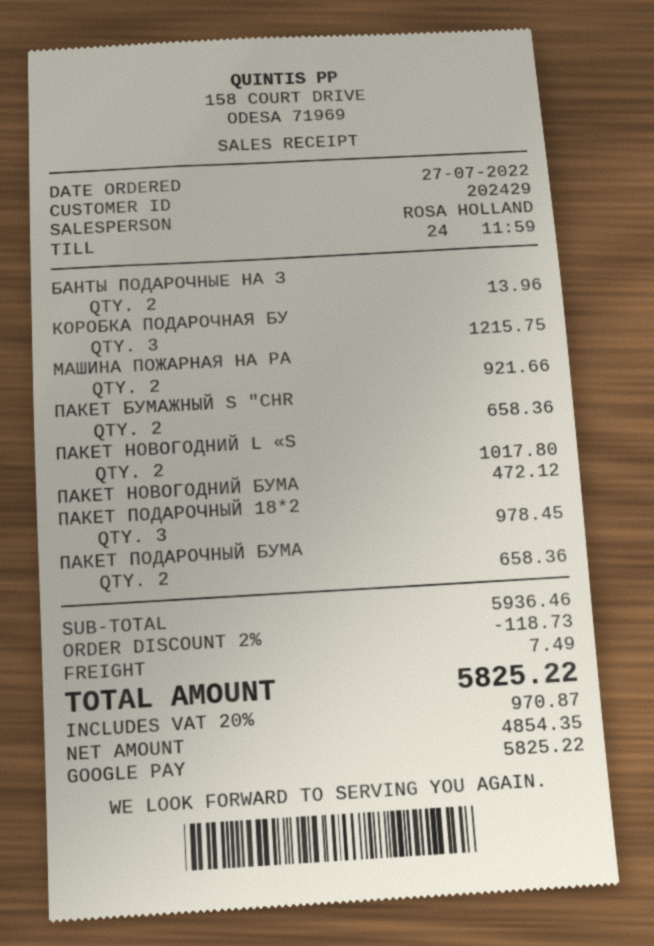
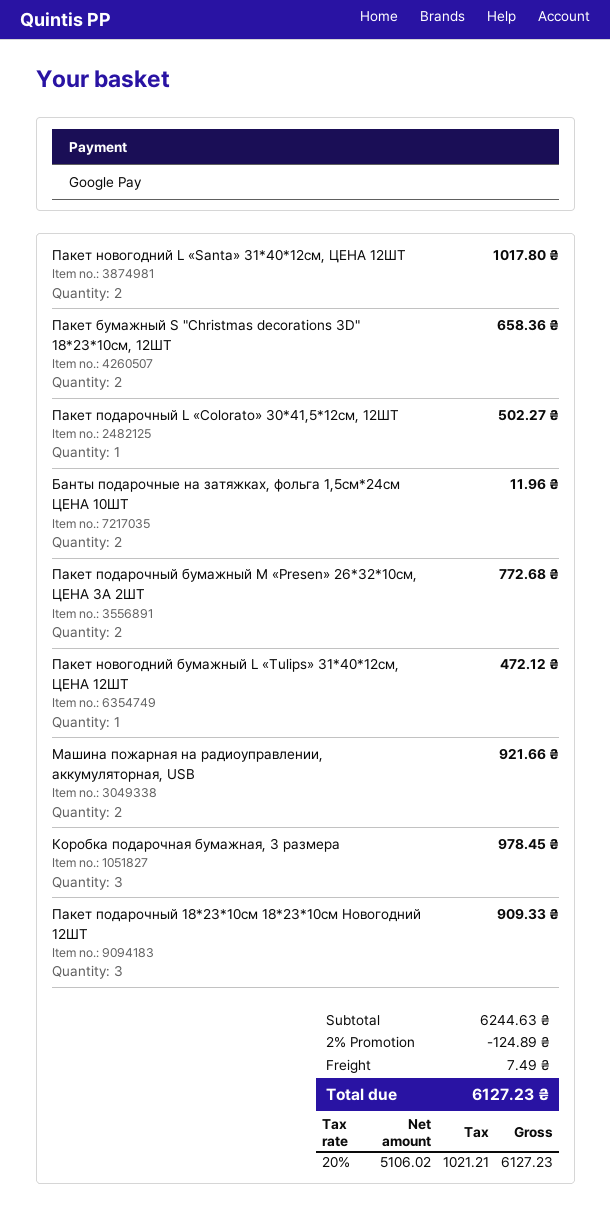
БАНТЫ ПОДАРОЧНЫЕ НА З: 2 for 13.96 -> 2 for 11.96
КОРОБКА ПОДАРОЧНАЯ БУ: 3 for 1215.75 -> 3 for 978.45
ПАКЕТ ПОДАРОЧНЫЙ 18*2: 3 for 978.45 -> 3 for 909.33
ПАКЕТ ПОДАРОЧНЫЙ БУМА: 2 for 658.36 -> 2 for 772.68
Пакет подарочный L «Colorato» 30*41,5*12см, 12ШТ: none -> 1 for 502.27
subtotal: 5936.46 -> 6244.63
discount: 2% = 118.73 -> 2% = 124.89
net: 4854.35 -> 5106.02
tax: 20% = 970.87 -> 20% = 1021.21
total: 5825.22 -> 6127.23

